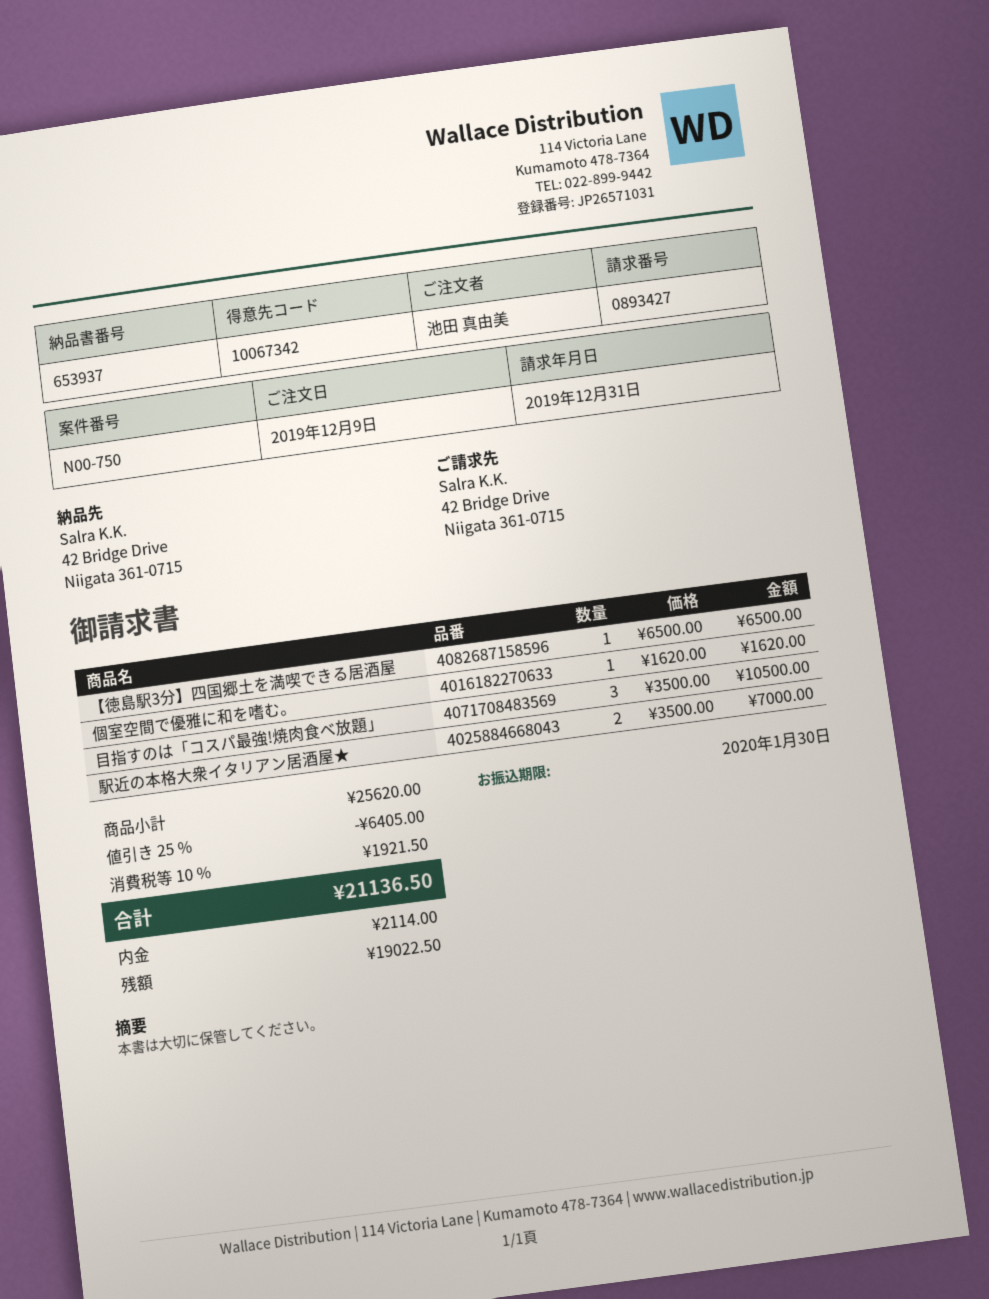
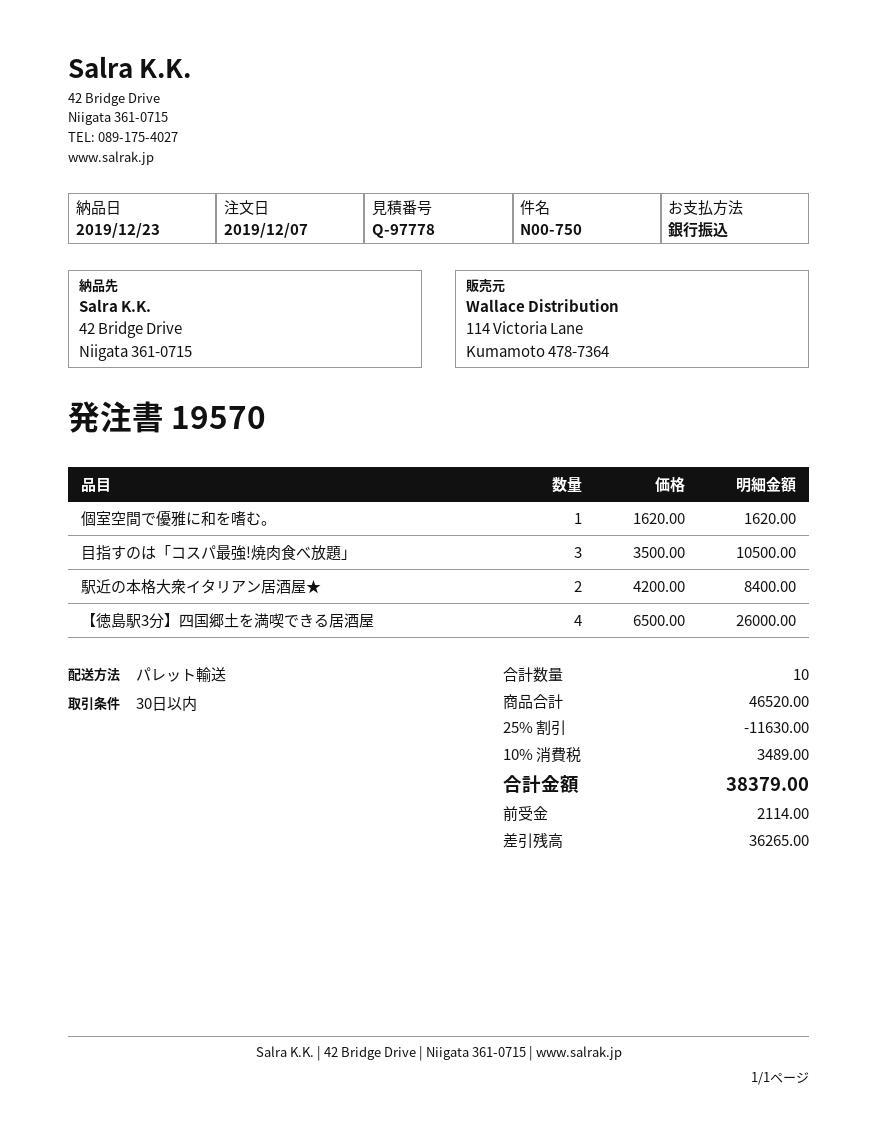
order date: 2019-12-09 -> 2019-12-07
【徳島駅3分】四国郷土を満喫できる居酒屋: 1 x 6500.00 = 6500.00 -> 4 x 6500.00 = 26000.00
駅近の本格大衆イタリアン居酒屋★: 2 x 3500.00 = 7000.00 -> 2 x 4200.00 = 8400.00
subtotal: 25620.00 -> 46520.00
discount: 25% = 6405.00 -> 25% = 11630.00
tax: 10% = 1921.50 -> 10% = 3489.00
total: 21136.50 -> 38379.00
balance: 19022.50 -> 36265.00

